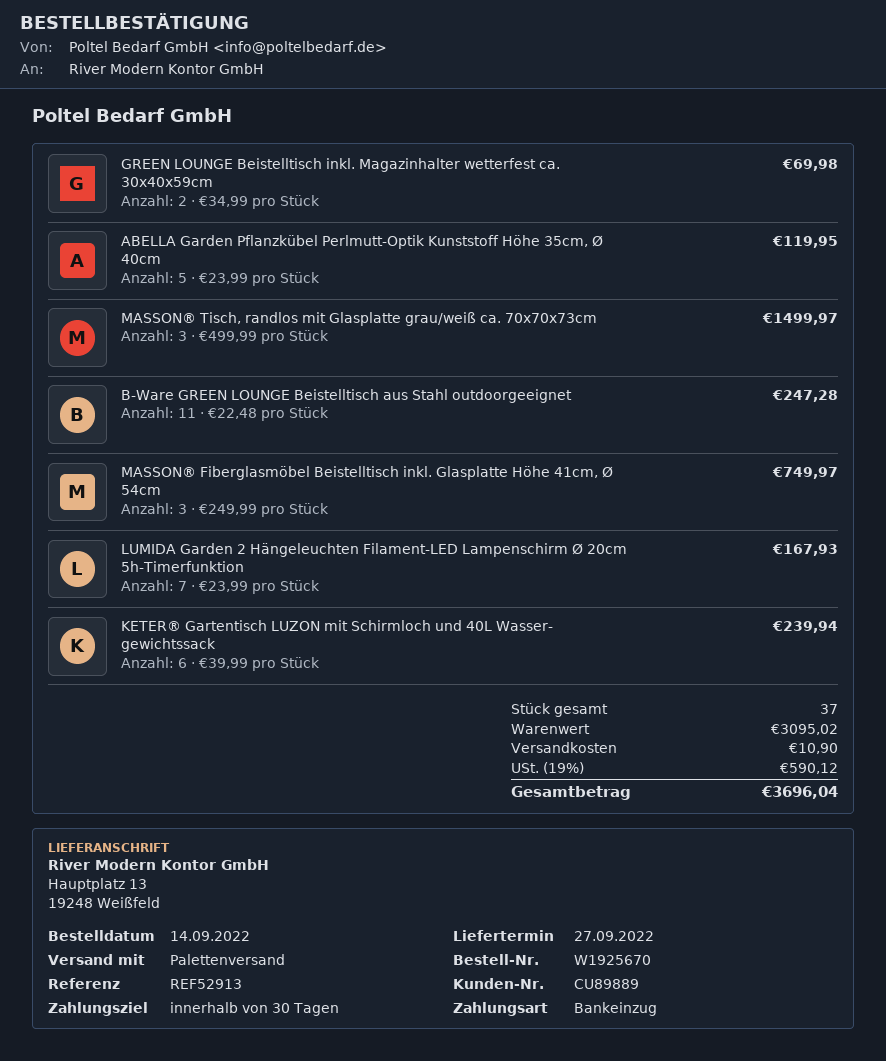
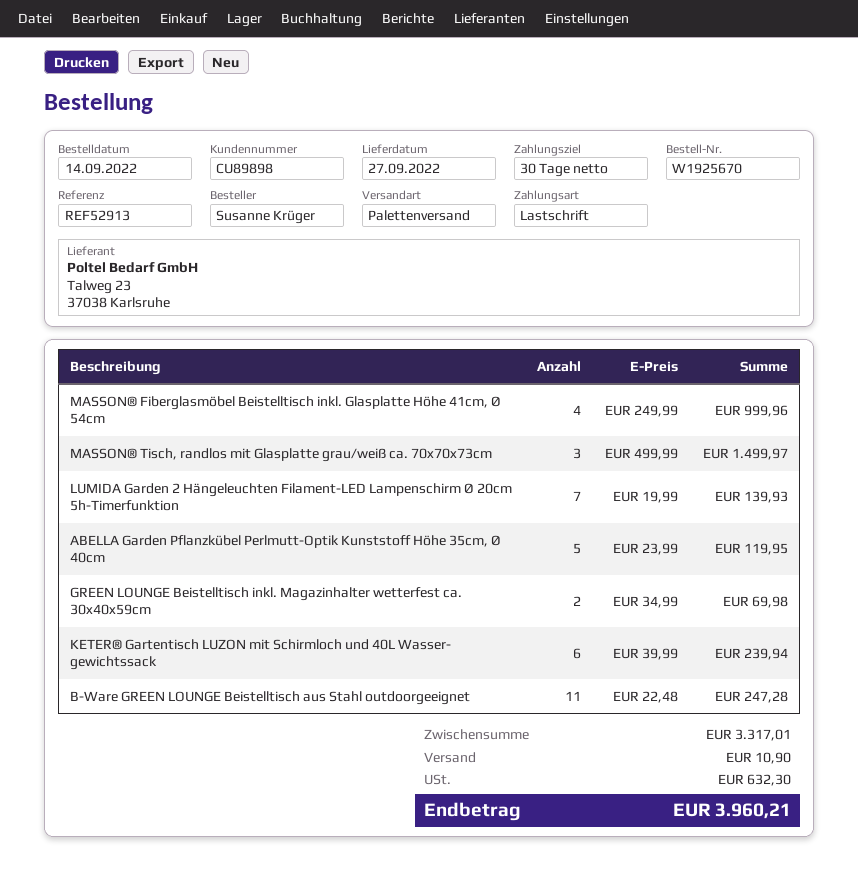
customer number: CU89889 -> CU89898
MASSON® Fiberglasmöbel Beistelltisch inkl. Glasplatte Höhe 41cm, Ø 54cm: 3 x 249.99 = 749.97 -> 4 x 249.99 = 999.96
LUMIDA Garden 2 Hängeleuchten Filament-LED Lampenschirm Ø 20cm 5h-Timerfunktion: 7 x 23.99 = 167.93 -> 7 x 19.99 = 139.93
subtotal: 3095.02 -> 3317.01
tax: 590.12 -> 632.30
total: 3696.04 -> 3960.21

